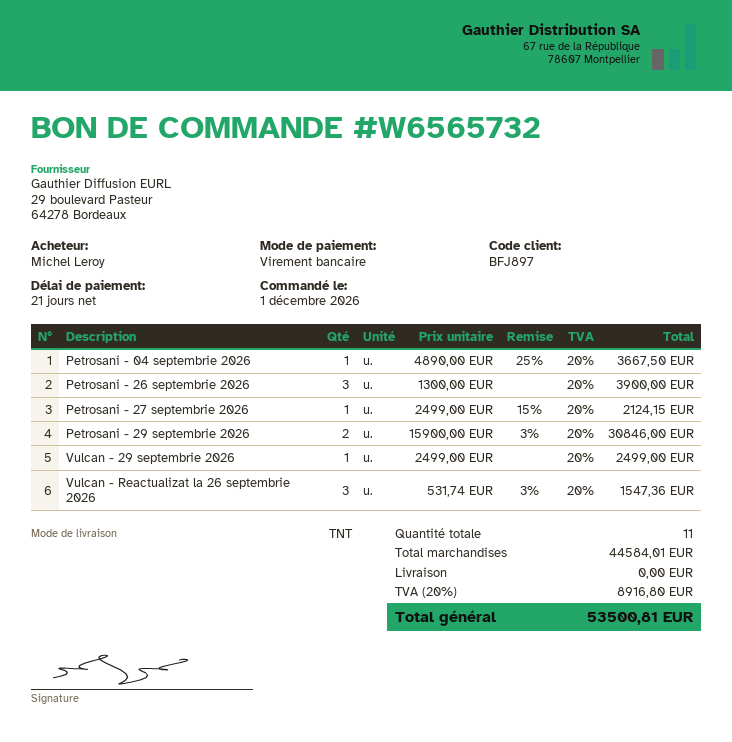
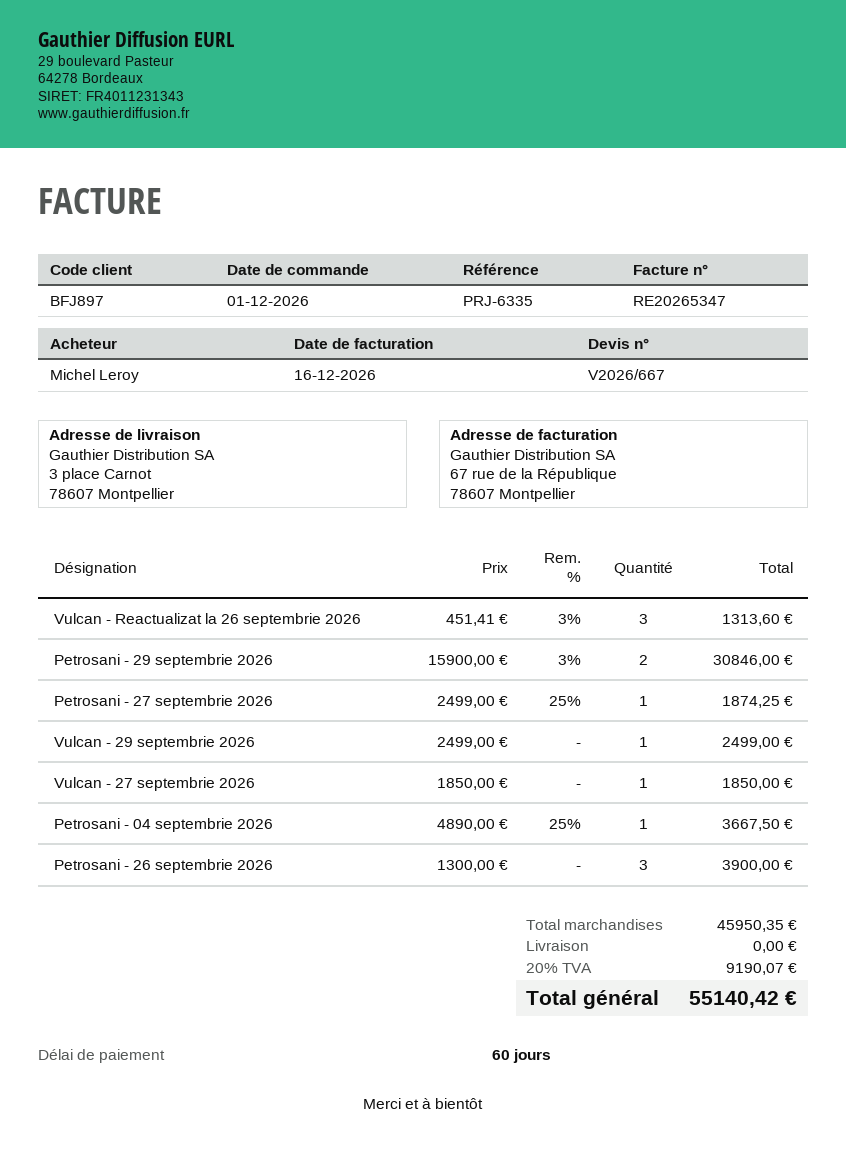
payment terms: 21 days -> 60 days
Petrosani - 27 septembrie 2026: 1 x 2499.00 - 15% = 2124.15 -> 1 x 2499.00 - 25% = 1874.25
Vulcan - Reactualizat la 26 septembrie 2026: 3 x 531.74 - 3% = 1547.36 -> 3 x 451.41 - 3% = 1313.60
Vulcan - 27 septembrie 2026: none -> 1 x 1850.00 = 1850.00
subtotal: 44584.01 -> 45950.35
tax: 20% = 8916.80 -> 20% = 9190.07
total: 53500.81 -> 55140.42

